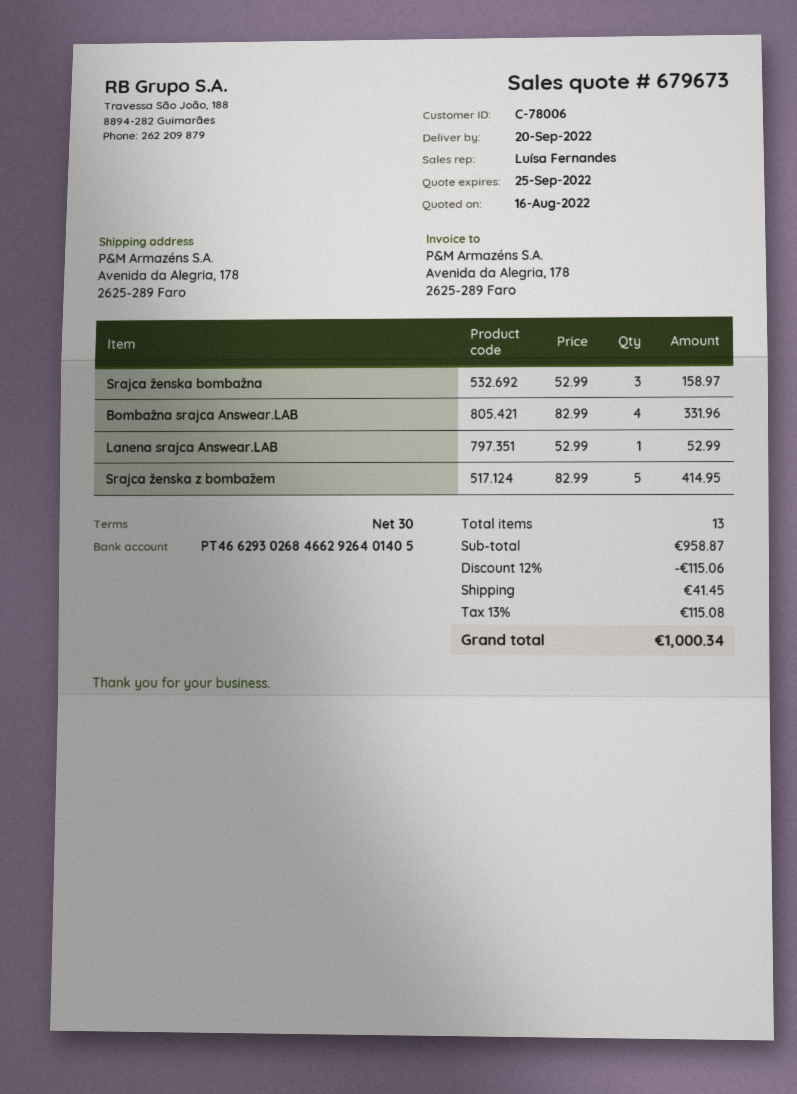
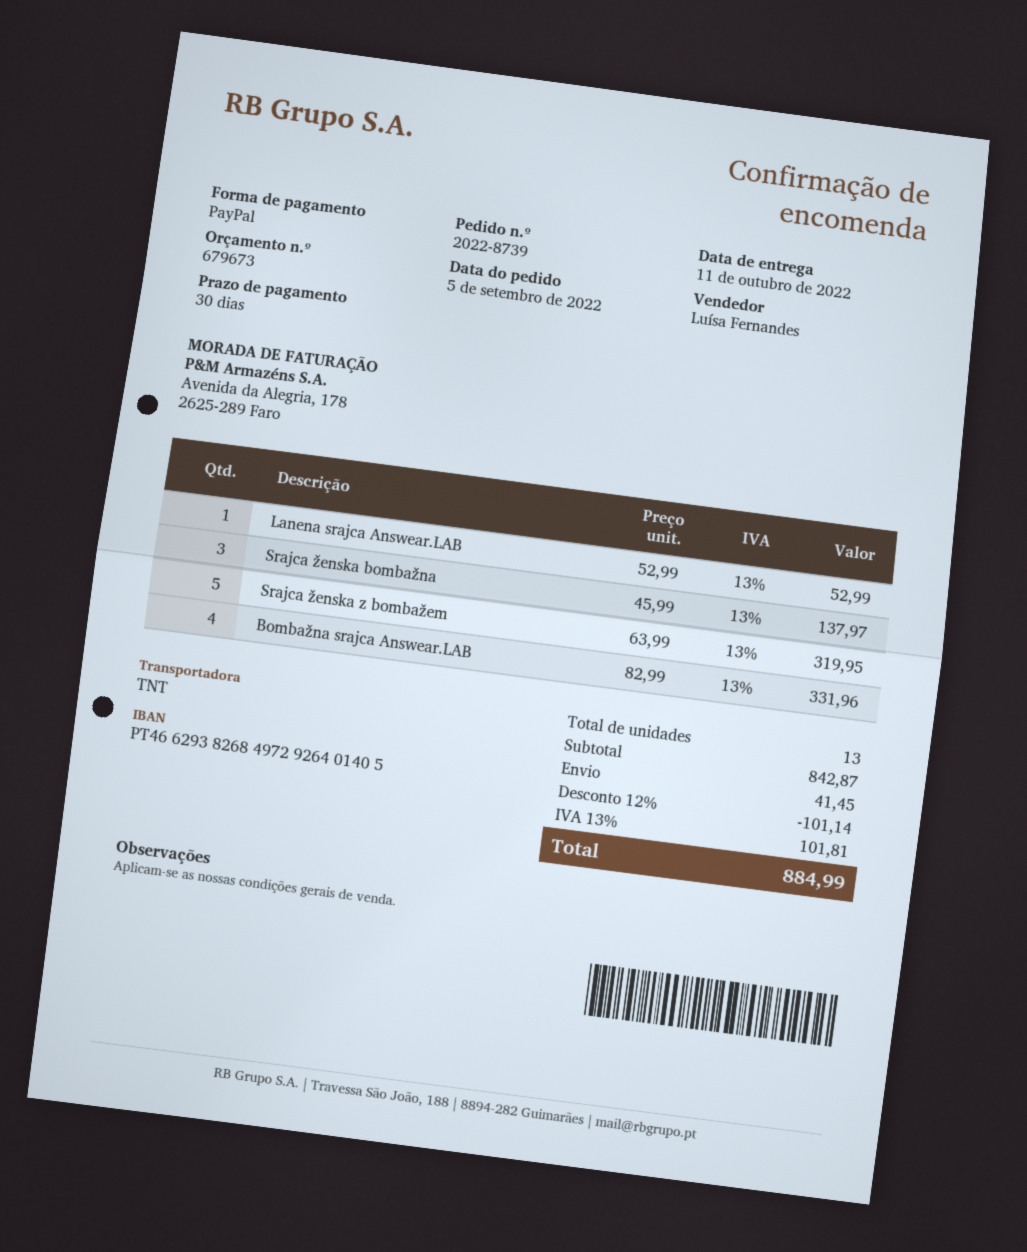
delivery date: 2022-09-20 -> 2022-10-11
bank account: PT46629302684662926401405 -> PT46629382684972926401405
Srajca ženska bombažna: 3 x 52.99 = 158.97 -> 3 x 45.99 = 137.97
Srajca ženska z bombažem: 5 x 82.99 = 414.95 -> 5 x 63.99 = 319.95
subtotal: 958.87 -> 842.87
discount: 12% = 115.06 -> 12% = 101.14
tax: 13% = 115.08 -> 13% = 101.81
total: 1000.34 -> 884.99

